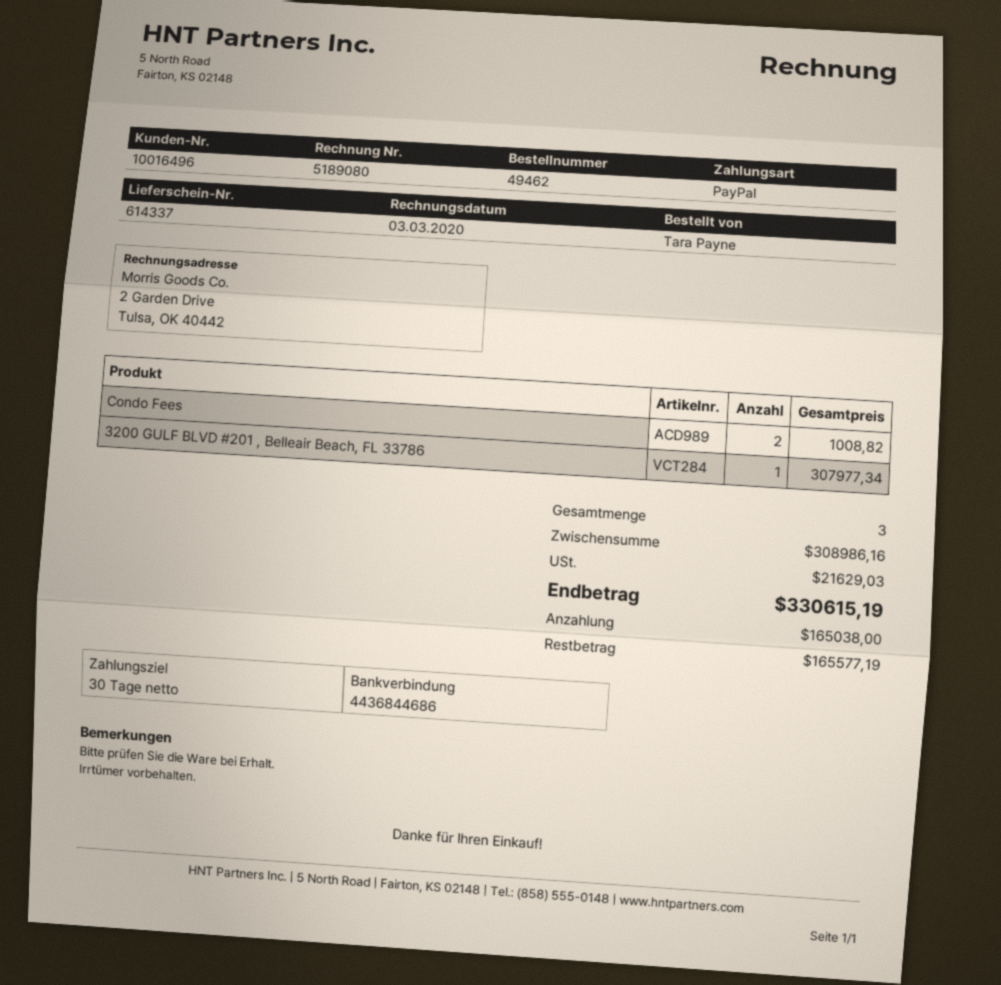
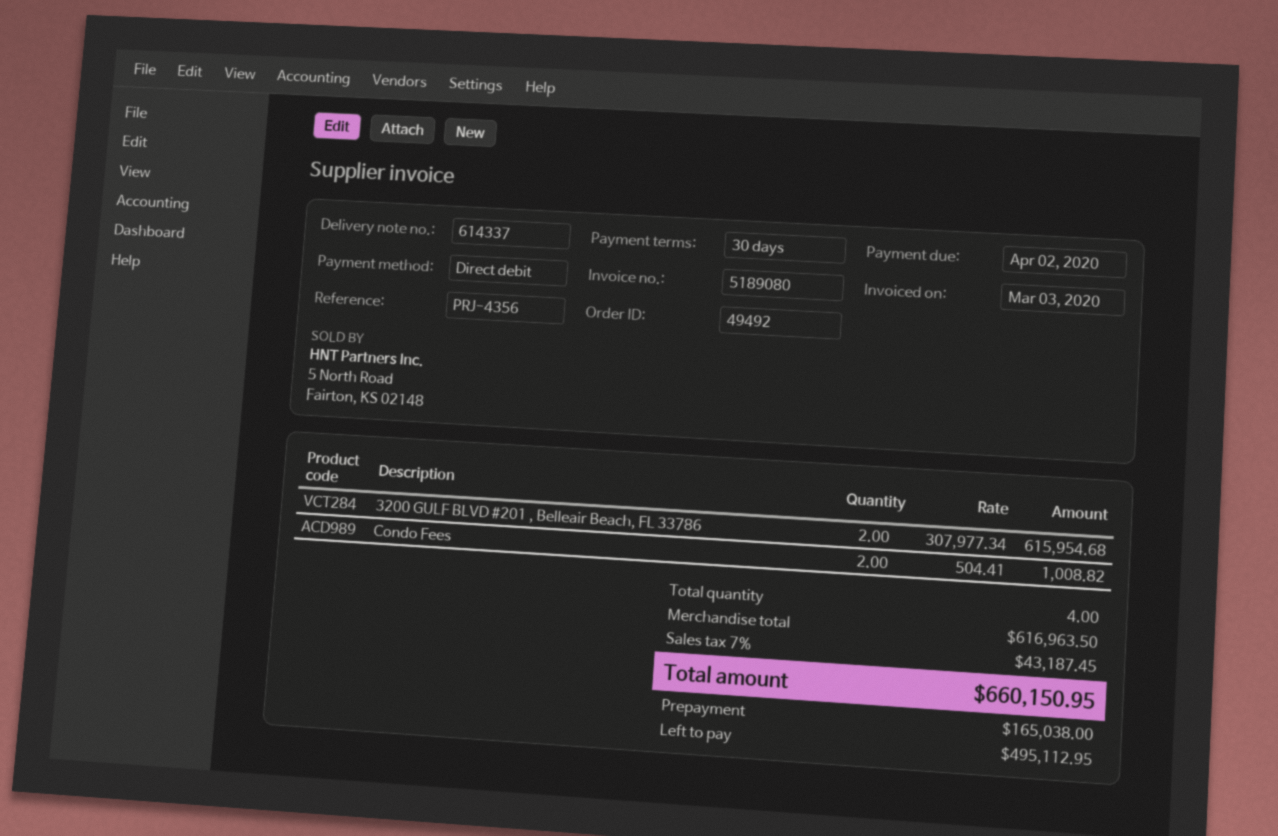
order number: 49462 -> 49492
payment method: PayPal -> direct debit
3200 GULF BLVD #201 , Belleair Beach, FL 33786: 1 for 307977.34 -> 2 for 615954.68
total quantity: 3 -> 4
subtotal: 308986.16 -> 616963.50
tax: 21629.03 -> 43187.45
total: 330615.19 -> 660150.95
balance: 165577.19 -> 495112.95

